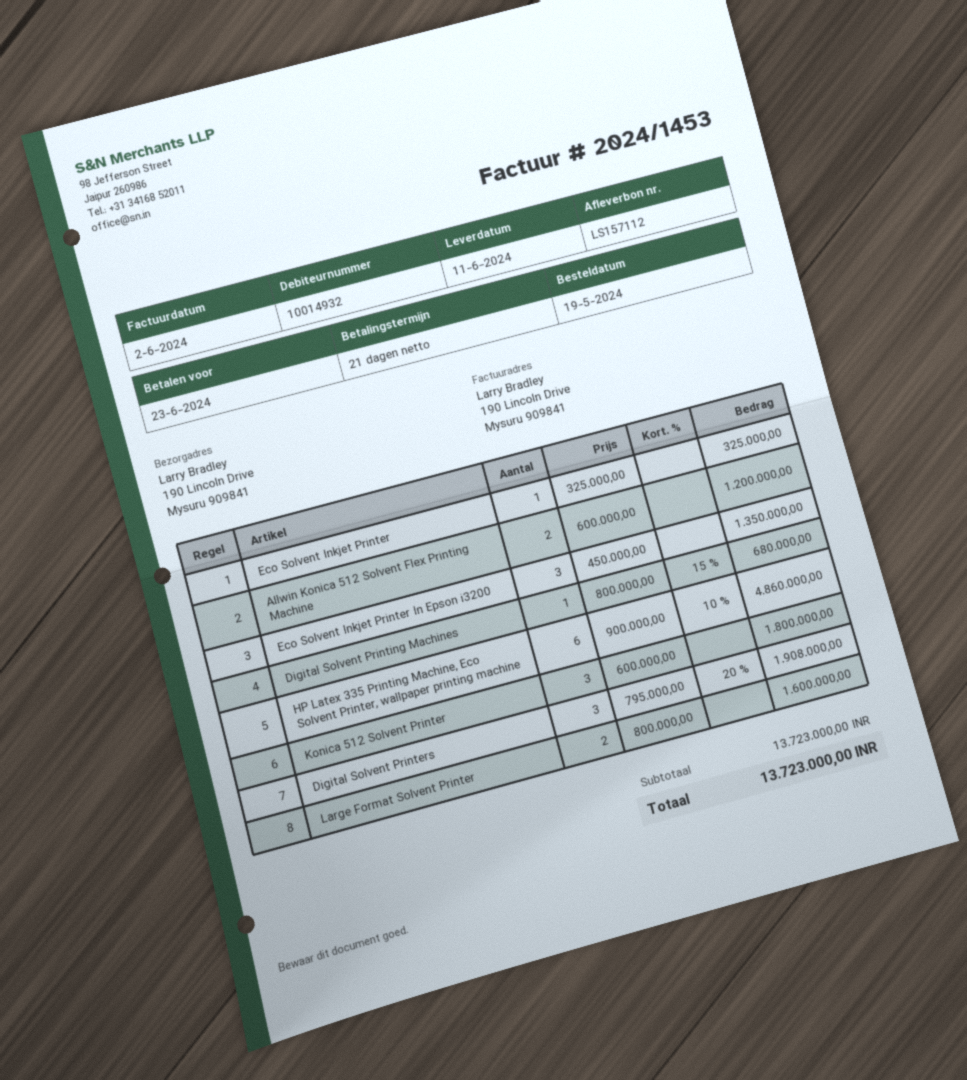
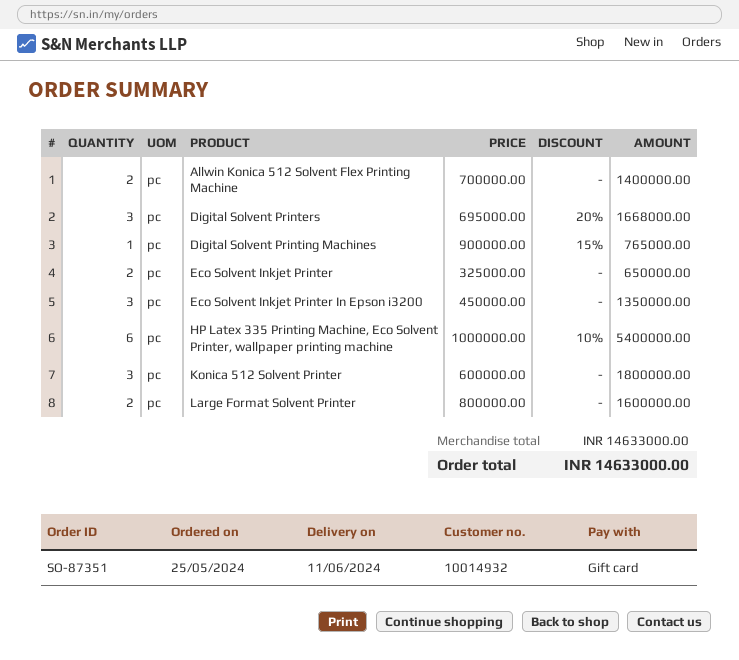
order date: 2024-05-19 -> 2024-05-25
Eco Solvent Inkjet Printer: 1 x 325000.00 = 325000.00 -> 2 x 325000.00 = 650000.00
Allwin Konica 512 Solvent Flex Printing Machine: 2 x 600000.00 = 1200000.00 -> 2 x 700000.00 = 1400000.00
Digital Solvent Printing Machines: 1 x 800000.00 - 15% = 680000.00 -> 1 x 900000.00 - 15% = 765000.00
HP Latex 335 Printing Machine, Eco Solvent Printer, wallpaper printing machine: 6 x 900000.00 - 10% = 4860000.00 -> 6 x 1000000.00 - 10% = 5400000.00
Digital Solvent Printers: 3 x 795000.00 - 20% = 1908000.00 -> 3 x 695000.00 - 20% = 1668000.00
subtotal: 13723000.00 -> 14633000.00
total: 13723000.00 -> 14633000.00

